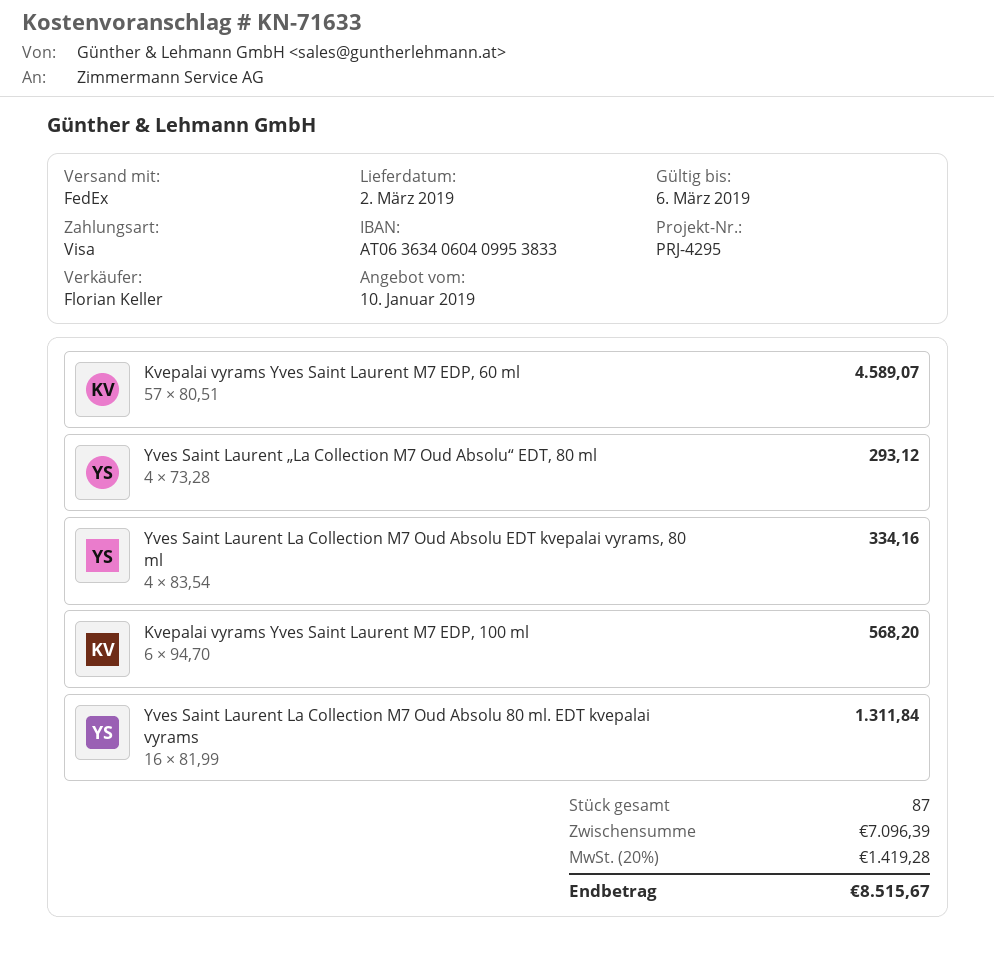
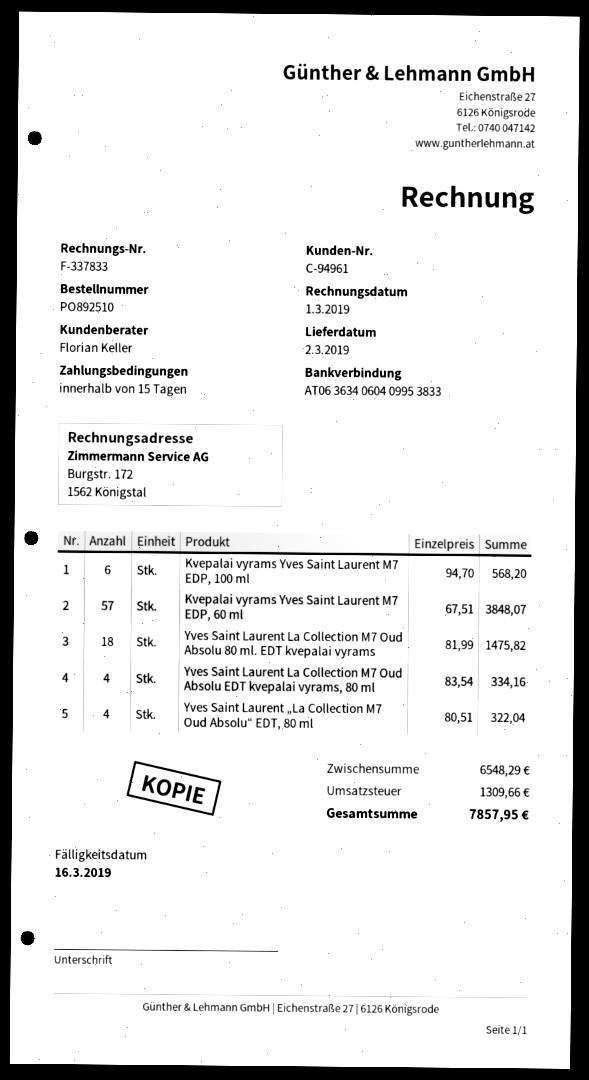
Kvepalai vyrams Yves Saint Laurent M7 EDP, 60 ml: 57 x 80.51 = 4589.07 -> 57 x 67.51 = 3848.07
Yves Saint Laurent „La Collection M7 Oud Absolu“ EDT, 80 ml: 4 x 73.28 = 293.12 -> 4 x 80.51 = 322.04
Yves Saint Laurent La Collection M7 Oud Absolu 80 ml. EDT kvepalai vyrams: 16 x 81.99 = 1311.84 -> 18 x 81.99 = 1475.82
subtotal: 7096.39 -> 6548.29
tax: 1419.28 -> 1309.66
total: 8515.67 -> 7857.95

